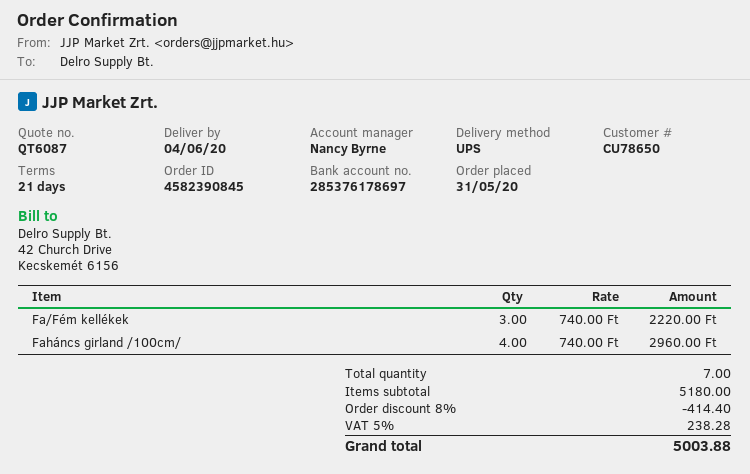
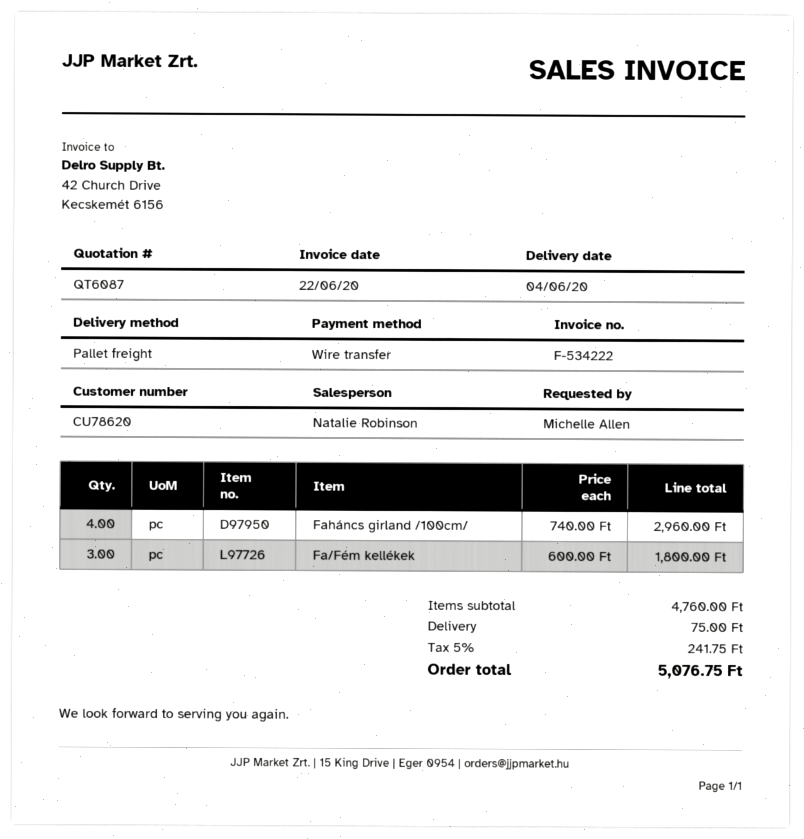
customer number: CU78650 -> CU78620
sales rep: Nancy Byrne -> Natalie Robinson
shipping method: UPS -> pallet freight
Fa/Fém kellékek: 3 x 740.00 = 2220.00 -> 3 x 600.00 = 1800.00
subtotal: 5180.00 -> 4760.00
discount: 8% = 414.40 -> none
shipping: none -> 75.00
tax: 5% = 238.28 -> 5% = 241.75
total: 5003.88 -> 5076.75

